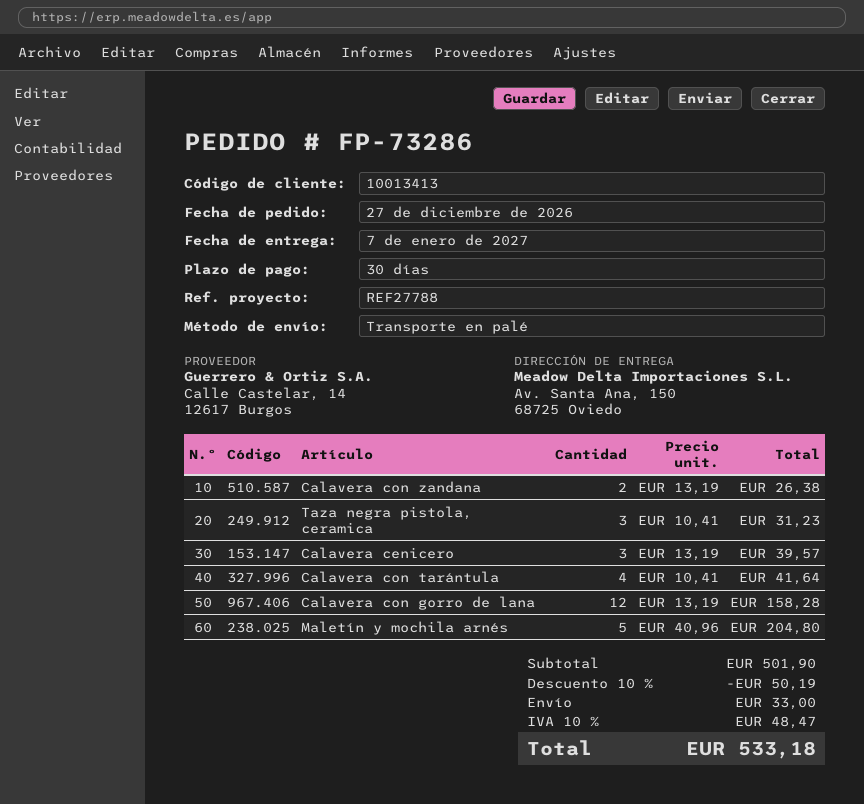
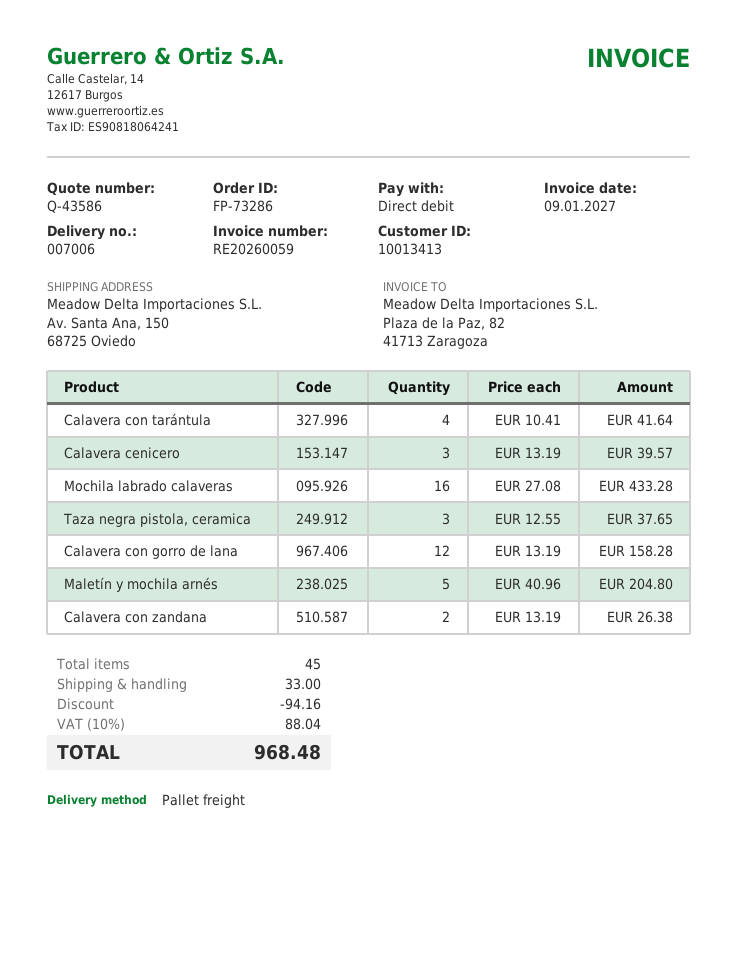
Taza negra pistola, ceramica: 3 x 10.41 = 31.23 -> 3 x 12.55 = 37.65
Mochila labrado calaveras: none -> 16 x 27.08 = 433.28
discount: 50.19 -> 94.16
tax: 10% = 48.47 -> 10% = 88.04
total: 533.18 -> 968.48

